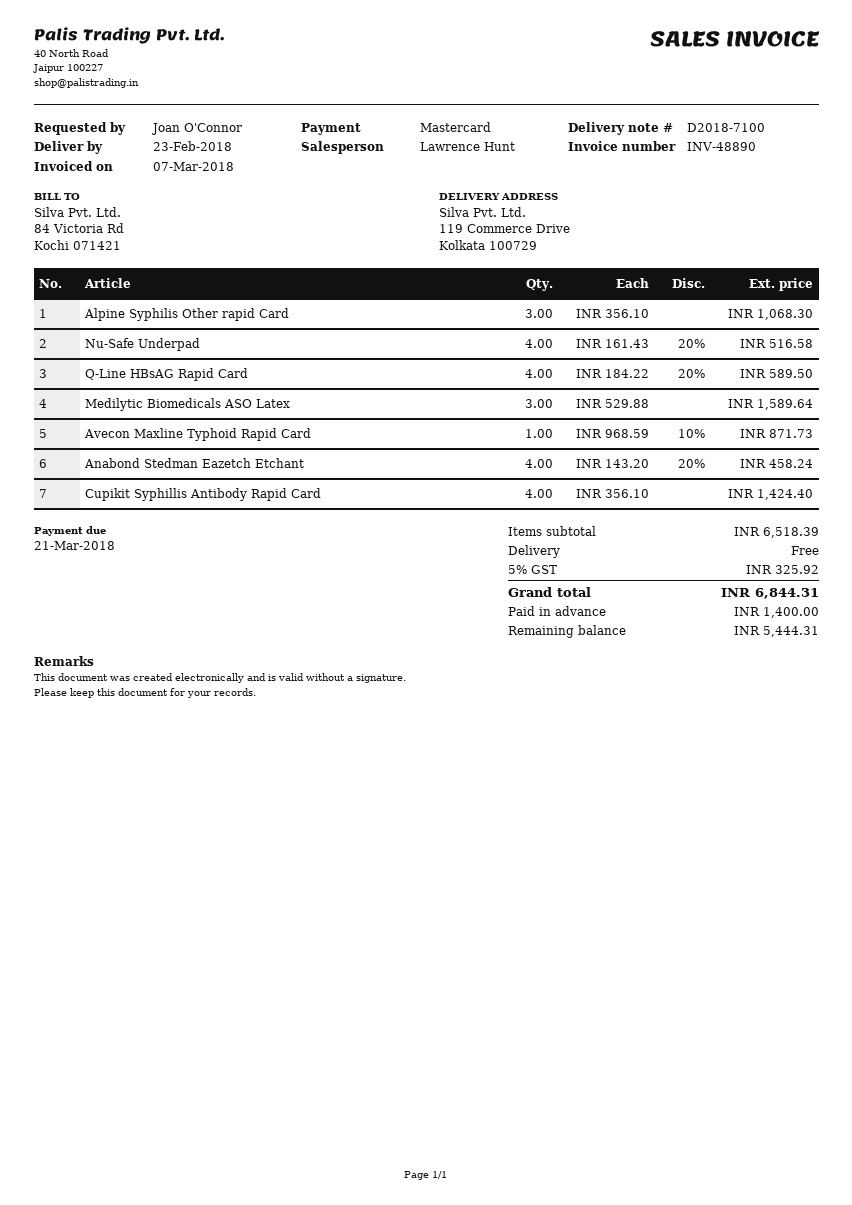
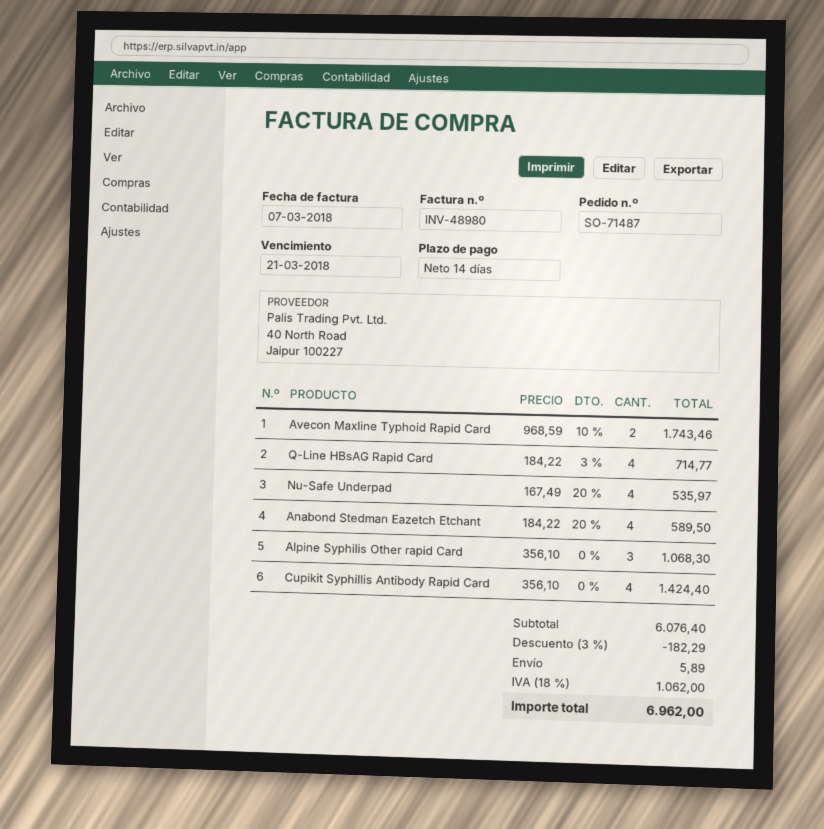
invoice number: INV-48890 -> INV-48980
Nu-Safe Underpad: 4 x 161.43 - 20% = 516.58 -> 4 x 167.49 - 20% = 535.97
Q-Line HBsAG Rapid Card: 4 x 184.22 - 20% = 589.50 -> 4 x 184.22 - 3% = 714.77
Medilytic Biomedicals ASO Latex: 3 x 529.88 = 1589.64 -> none
Avecon Maxline Typhoid Rapid Card: 1 x 968.59 - 10% = 871.73 -> 2 x 968.59 - 10% = 1743.46
Anabond Stedman Eazetch Etchant: 4 x 143.20 - 20% = 458.24 -> 4 x 184.22 - 20% = 589.50
subtotal: 6518.39 -> 6076.40
discount: none -> 3% = 182.29
shipping: 0.00 -> 5.89
tax: 5% = 325.92 -> 18% = 1062.00
total: 6844.31 -> 6962.00

